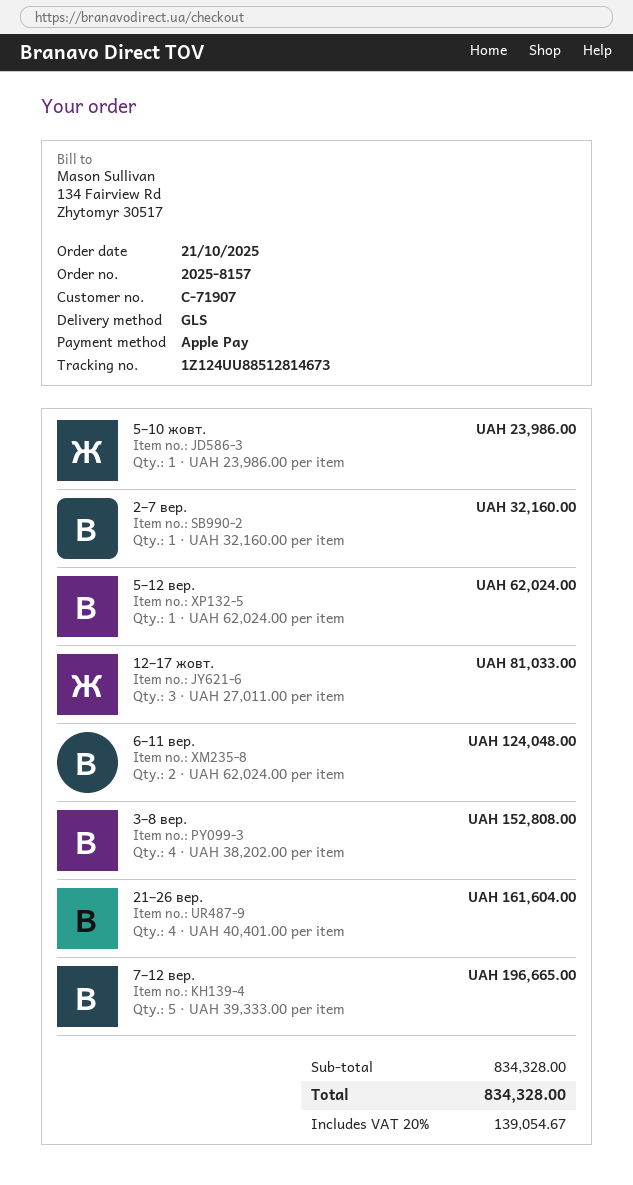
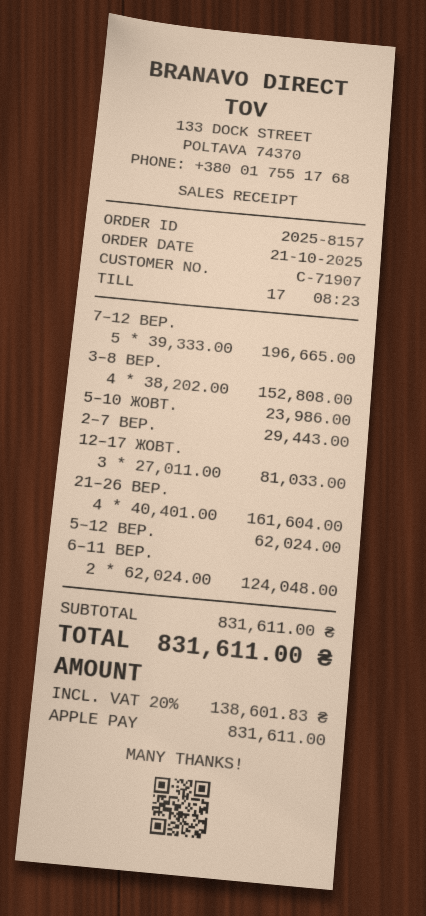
2–7 вер.: 1 x 32160.00 = 32160.00 -> 1 x 29443.00 = 29443.00
subtotal: 834328.00 -> 831611.00
tax: 20% = 139054.67 -> 20% = 138601.83
total: 834328.00 -> 831611.00

